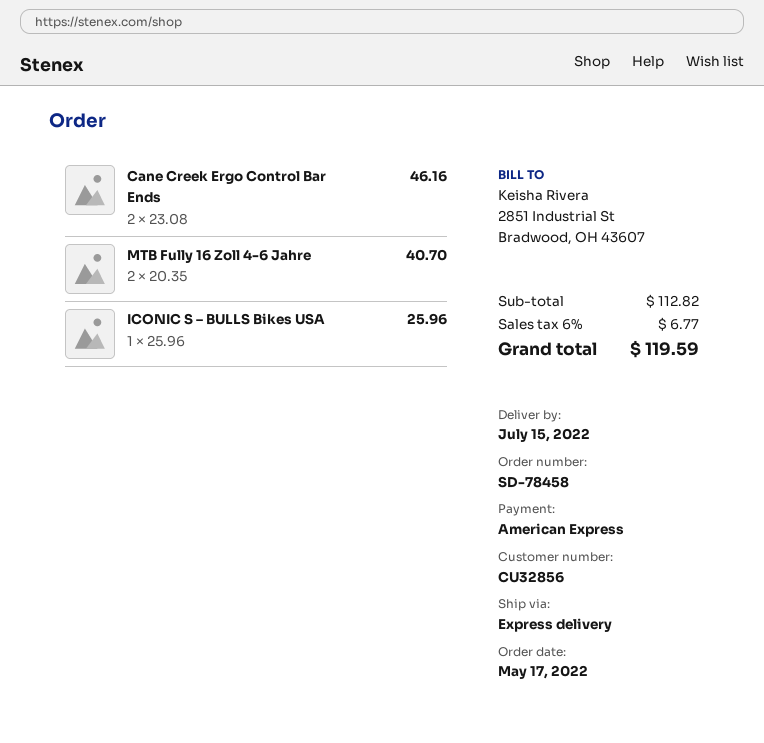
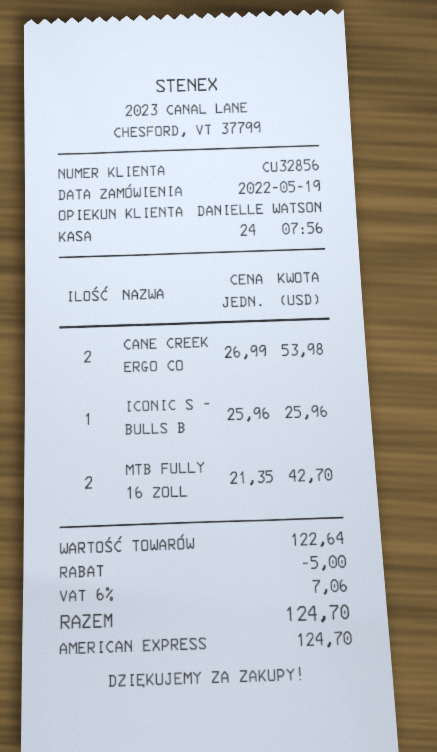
order date: 2022-05-17 -> 2022-05-19
Cane Creek Ergo Control Bar Ends: 2 x 23.08 = 46.16 -> 2 x 26.99 = 53.98
MTB Fully 16 Zoll 4-6 Jahre: 2 x 20.35 = 40.70 -> 2 x 21.35 = 42.70
subtotal: 112.82 -> 122.64
discount: none -> 5.00
tax: 6% = 6.77 -> 6% = 7.06
total: 119.59 -> 124.70

